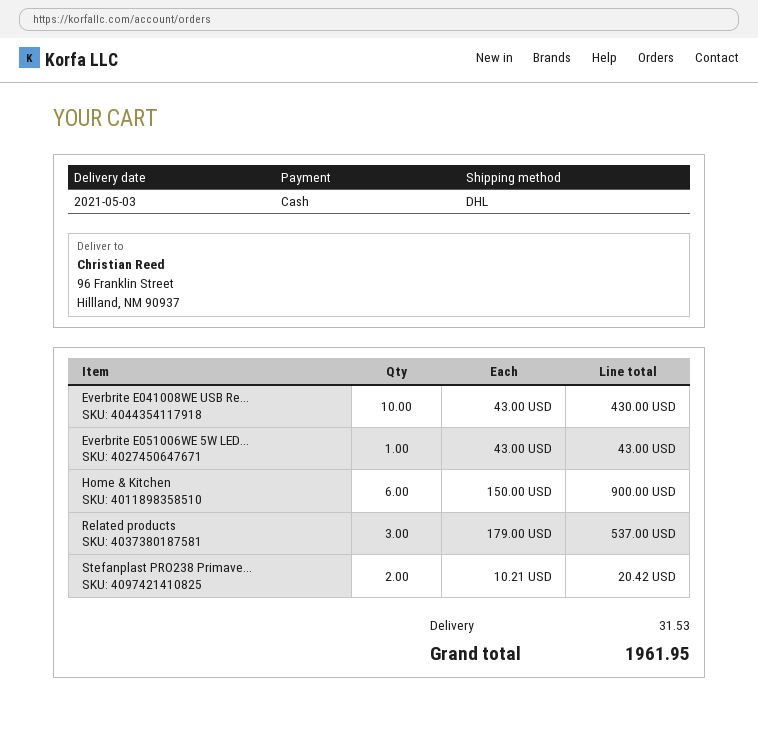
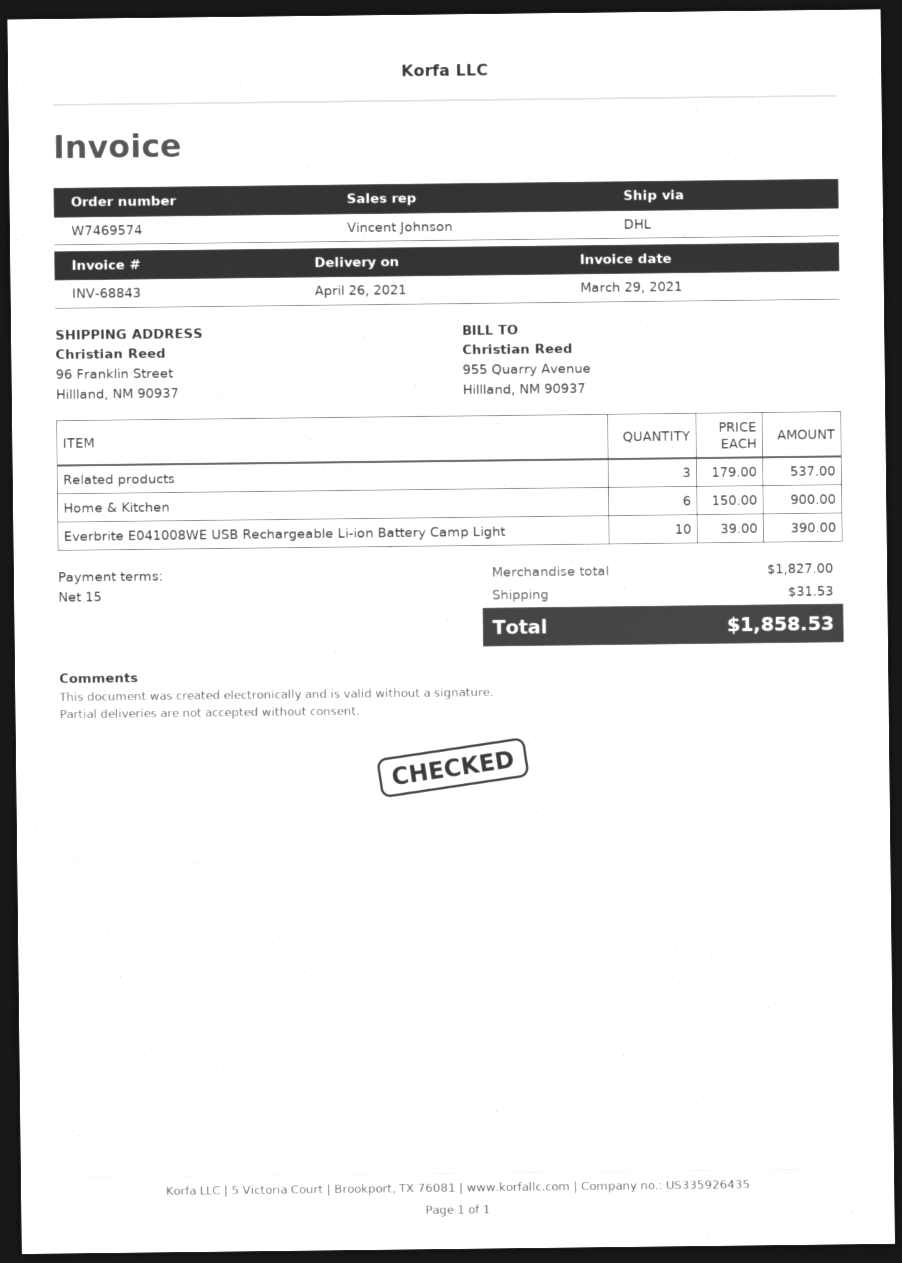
delivery date: 2021-05-03 -> 2021-04-26
Everbrite E041008WE USB Re...: 10 x 43.00 = 430.00 -> 10 x 39.00 = 390.00
Everbrite E051006WE 5W LED...: 1 x 43.00 = 43.00 -> none
Stefanplast PRO238 Primave...: 2 x 10.21 = 20.42 -> none
total: 1961.95 -> 1858.53

